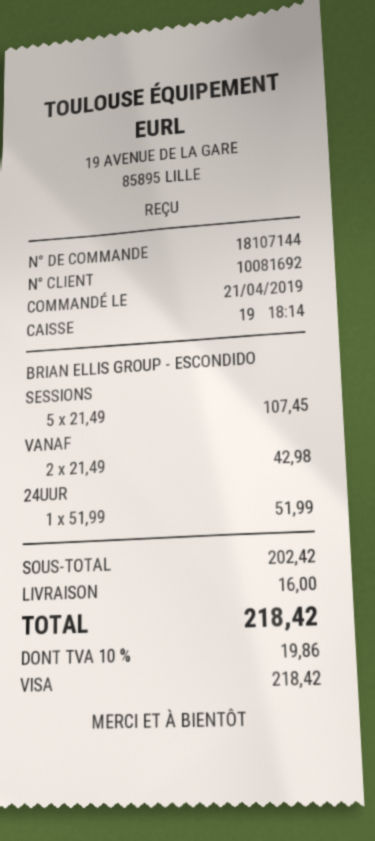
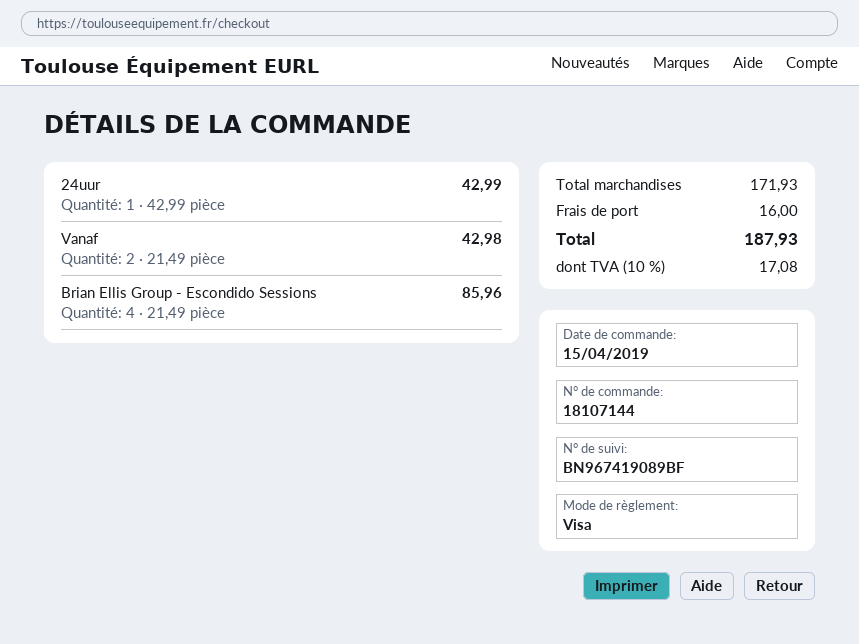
order date: 2019-04-21 -> 2019-04-15
BRIAN ELLIS GROUP - ESCONDIDO SESSIONS: 5 x 21.49 = 107.45 -> 4 x 21.49 = 85.96
24UUR: 1 x 51.99 = 51.99 -> 1 x 42.99 = 42.99
subtotal: 202.42 -> 171.93
tax: 10% = 19.86 -> 10% = 17.08
total: 218.42 -> 187.93

